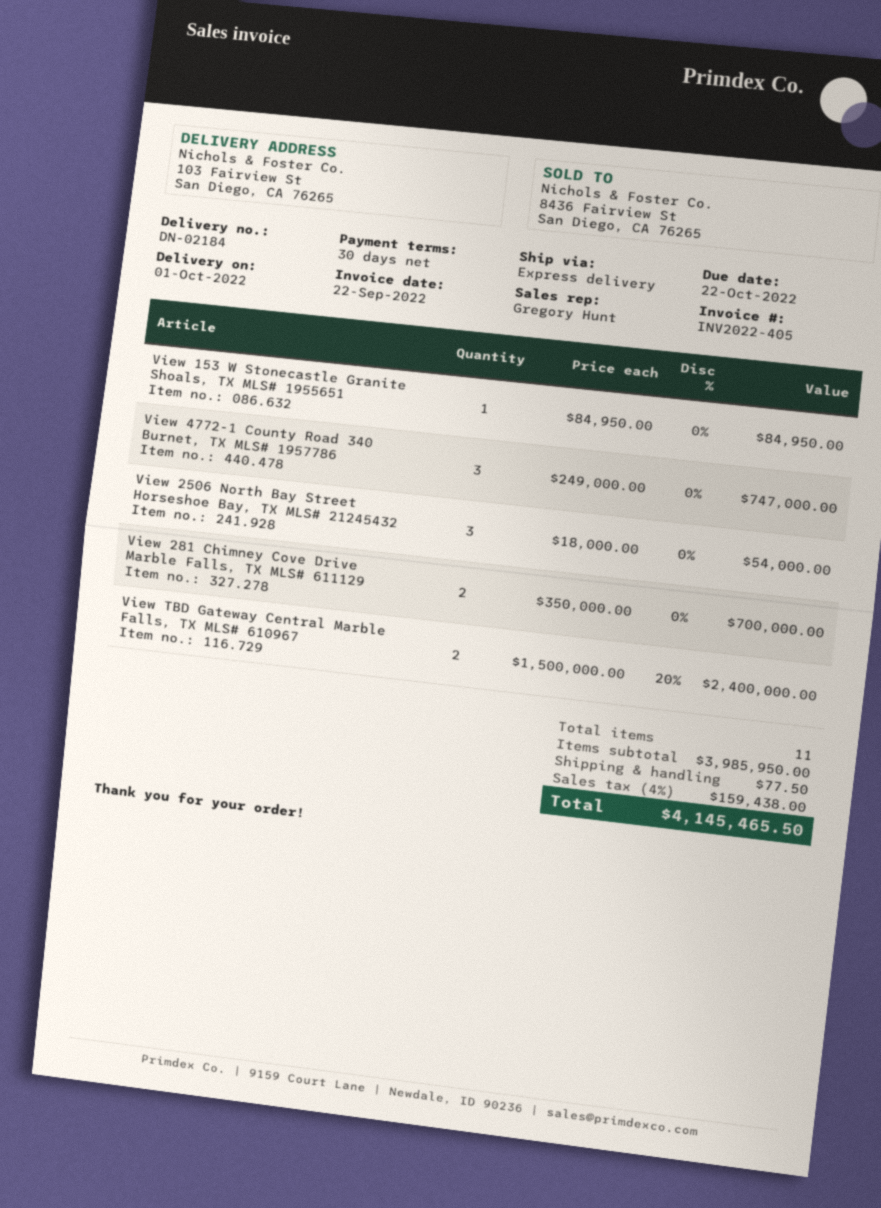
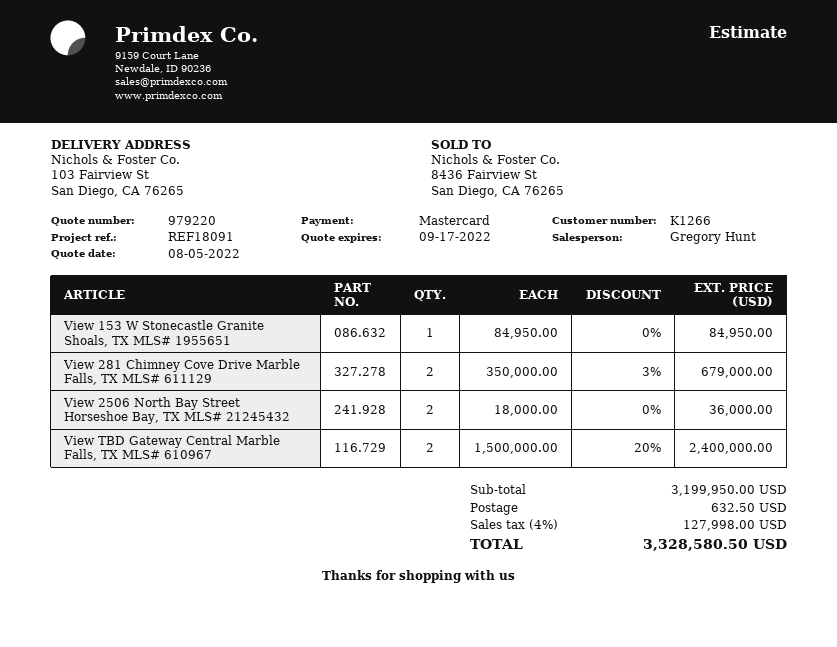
View 4772-1 County Road 340 Burnet, TX MLS# 1957786: 3 x 249000.00 = 747000.00 -> none
View 2506 North Bay Street Horseshoe Bay, TX MLS# 21245432: 3 x 18000.00 = 54000.00 -> 2 x 18000.00 = 36000.00
View 281 Chimney Cove Drive Marble Falls, TX MLS# 611129: 2 x 350000.00 = 700000.00 -> 2 x 350000.00 - 3% = 679000.00
subtotal: 3985950.00 -> 3199950.00
shipping: 77.50 -> 632.50
tax: 4% = 159438.00 -> 4% = 127998.00
total: 4145465.50 -> 3328580.50

